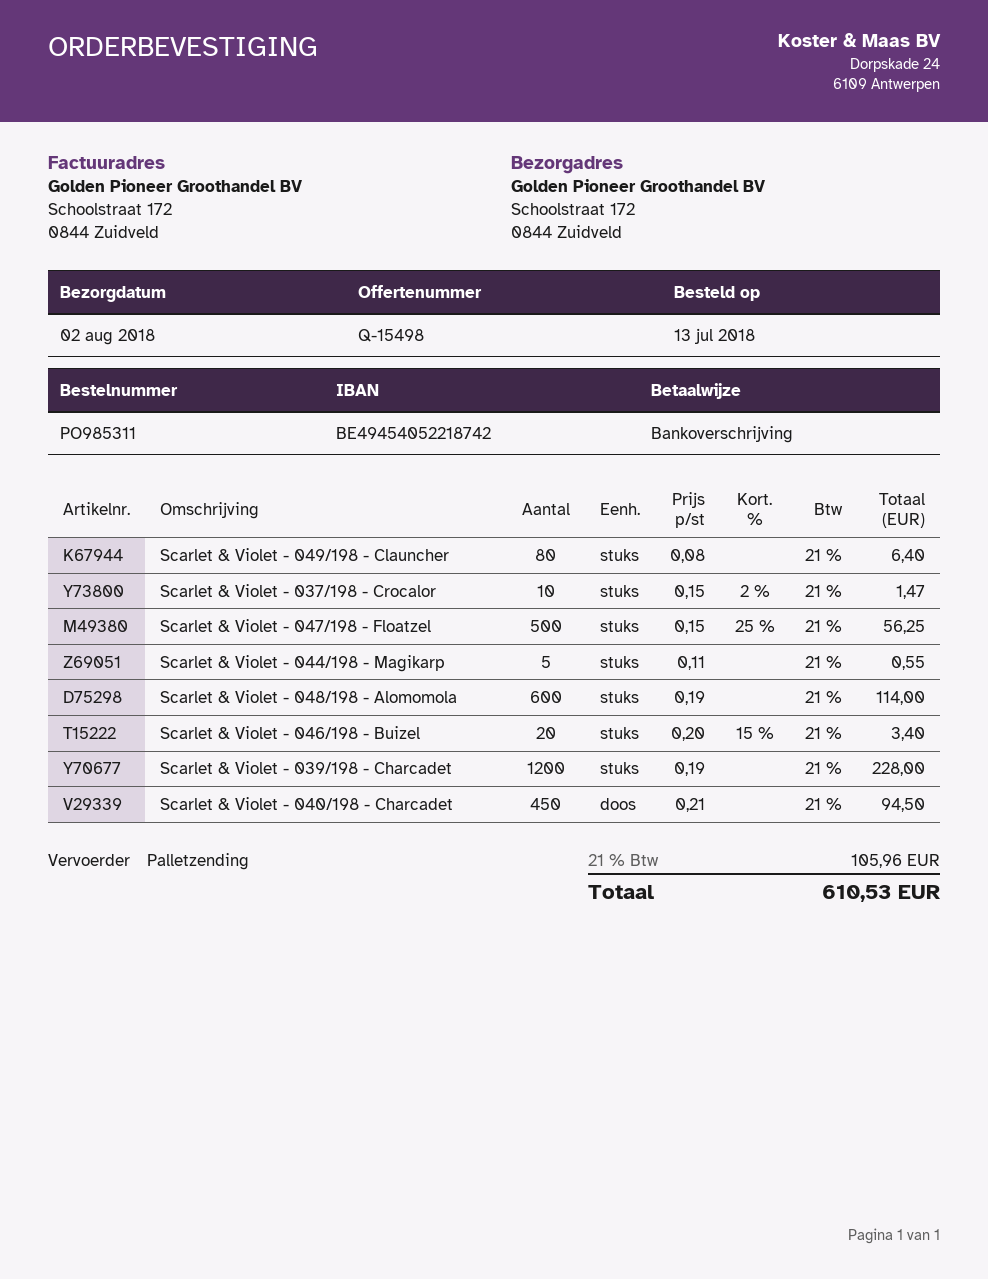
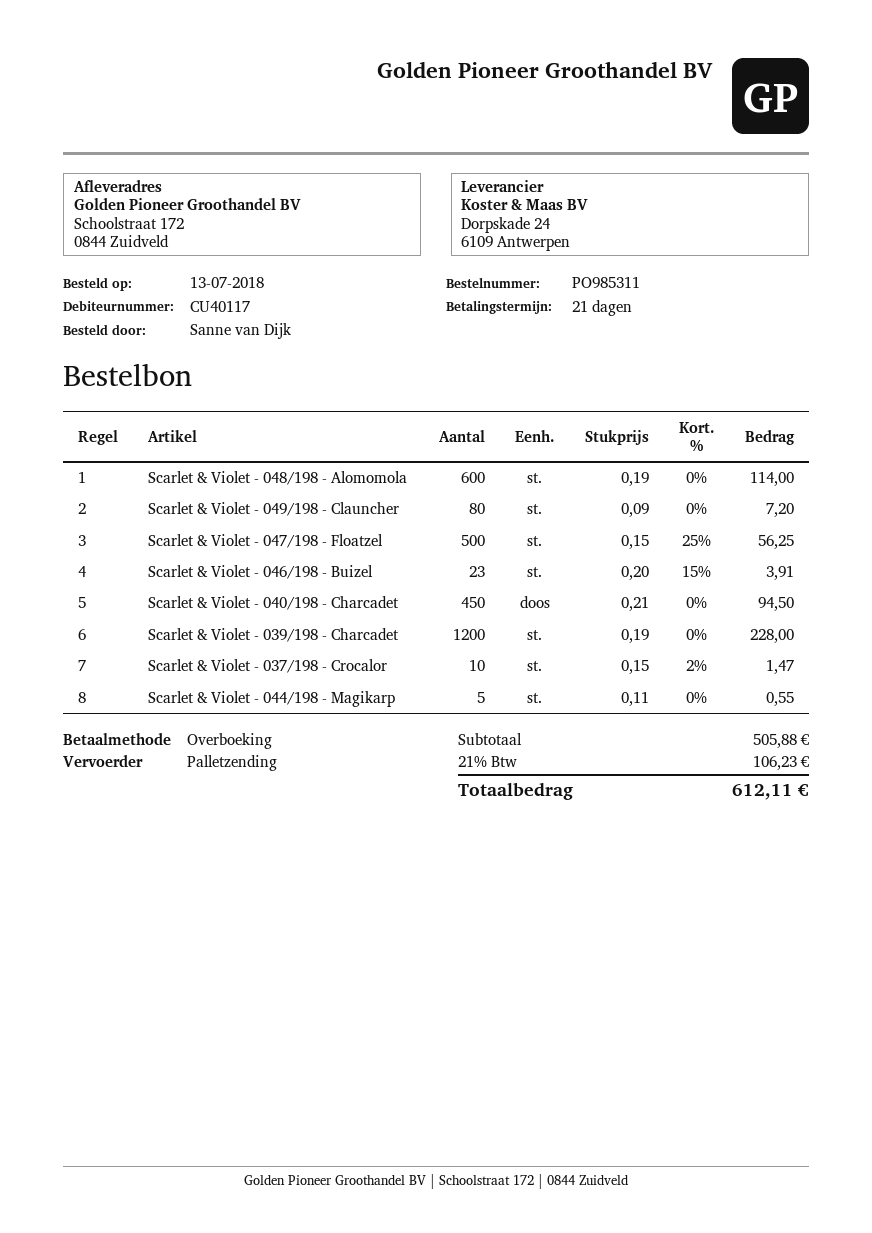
Scarlet & Violet - 049/198 - Clauncher: 80 x 0.08 = 6.40 -> 80 x 0.09 = 7.20
Scarlet & Violet - 046/198 - Buizel: 20 x 0.20 - 15% = 3.40 -> 23 x 0.20 - 15% = 3.91
tax: 21% = 105.96 -> 21% = 106.23
total: 610.53 -> 612.11

